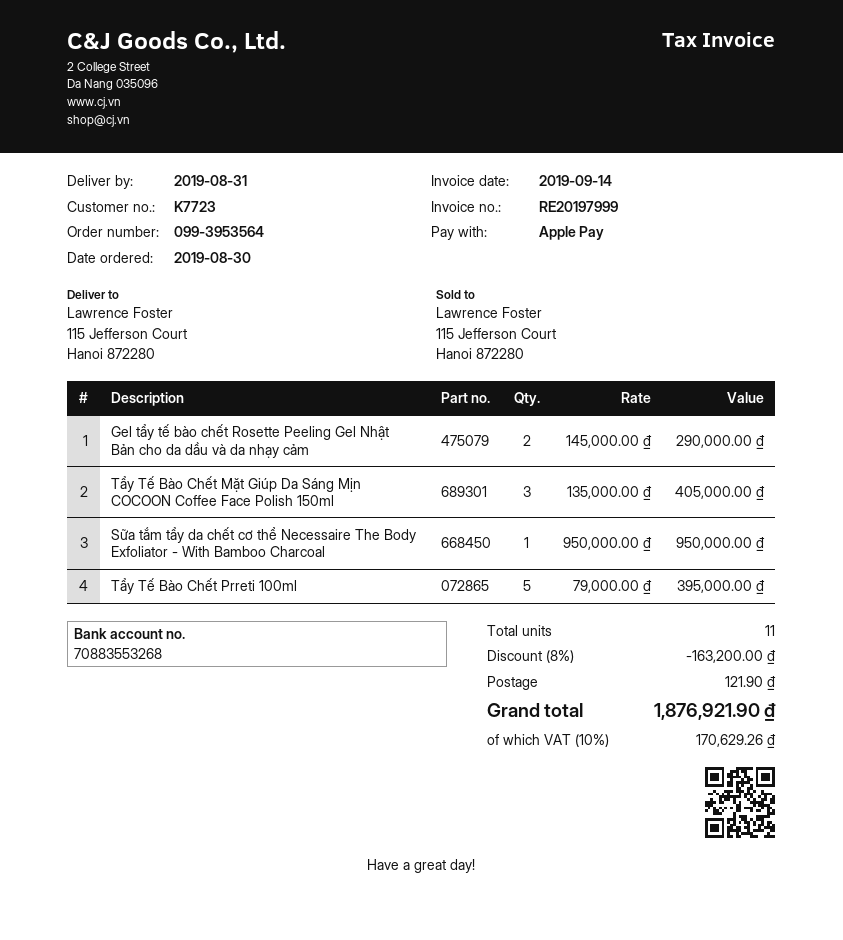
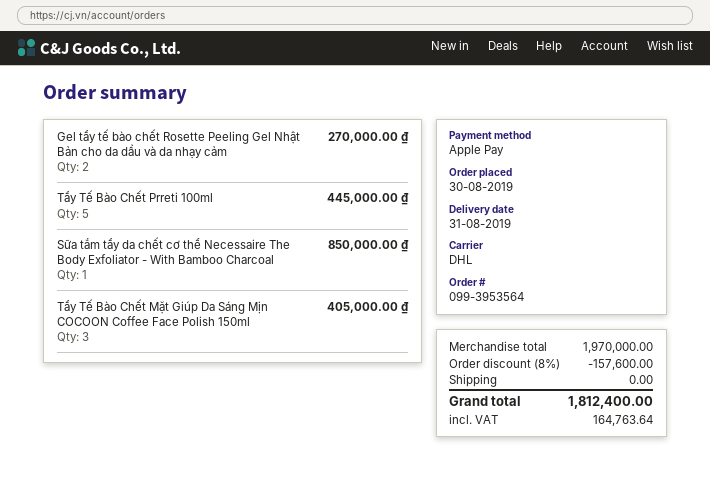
Gel tẩy tế bào chết Rosette Peeling Gel Nhật Bản cho da dầu và da nhạy cảm: 2 for 290000.00 -> 2 for 270000.00
Sữa tắm tẩy da chết cơ thể Necessaire The Body Exfoliator - With Bamboo Charcoal: 1 for 950000.00 -> 1 for 850000.00
Tẩy Tế Bào Chết Prreti 100ml: 5 for 395000.00 -> 5 for 445000.00
discount: 8% = 163200.00 -> 8% = 157600.00
shipping: 121.90 -> 0.00
tax: 170629.26 -> 164763.64
total: 1876921.90 -> 1812400.00

